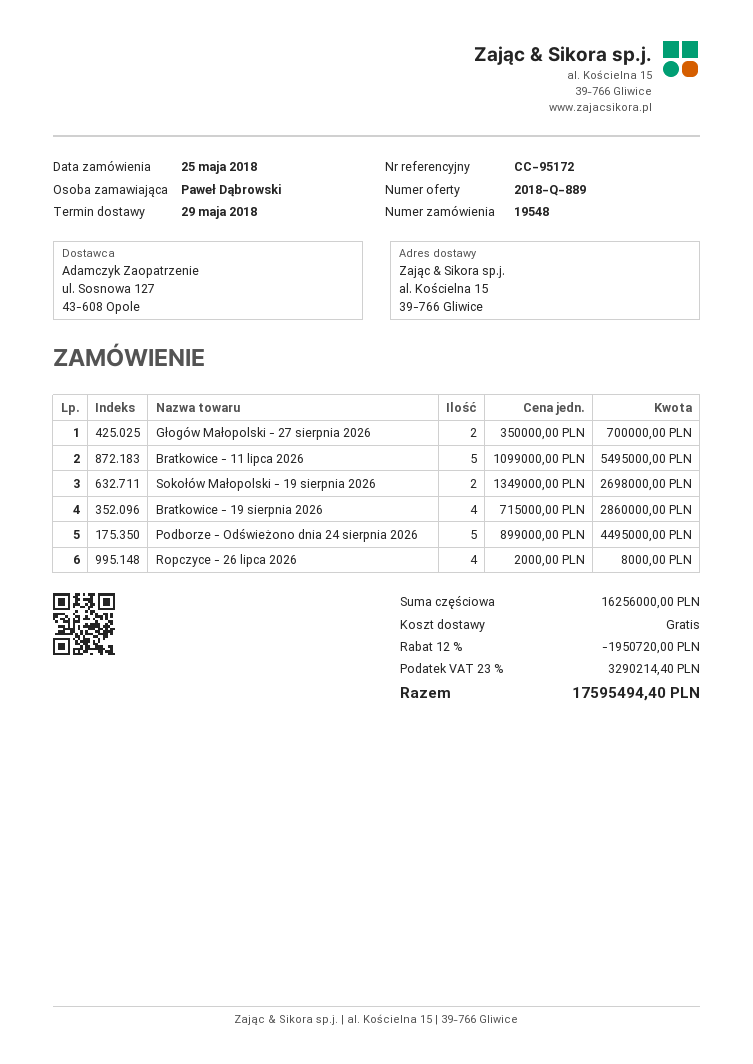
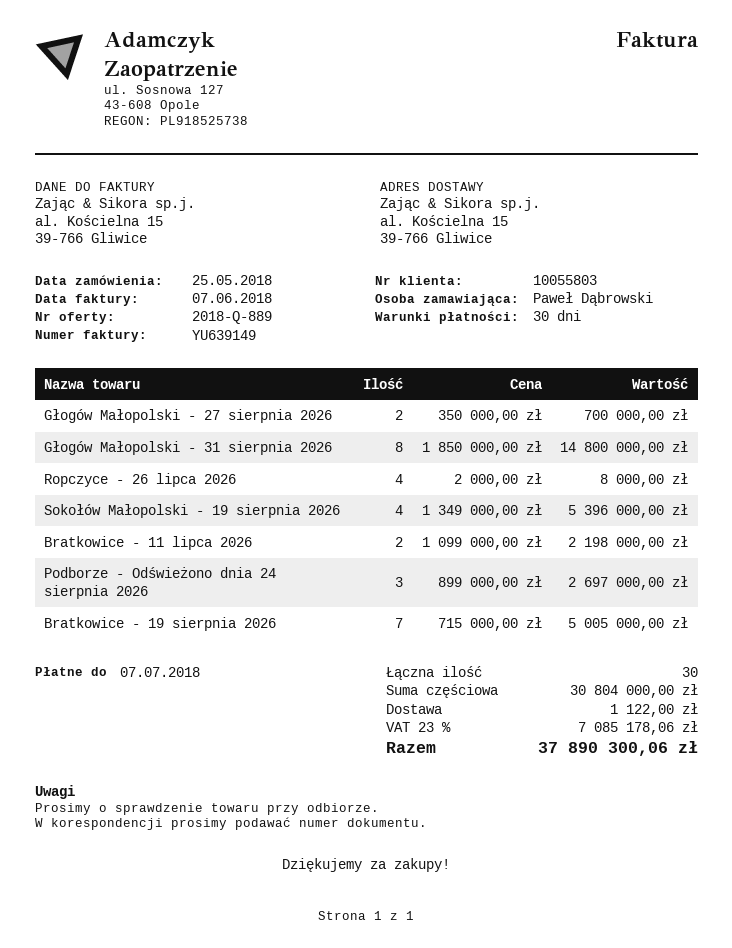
Bratkowice - 11 lipca 2026: 5 x 1099000.00 = 5495000.00 -> 2 x 1099000.00 = 2198000.00
Sokołów Małopolski - 19 sierpnia 2026: 2 x 1349000.00 = 2698000.00 -> 4 x 1349000.00 = 5396000.00
Bratkowice - 19 sierpnia 2026: 4 x 715000.00 = 2860000.00 -> 7 x 715000.00 = 5005000.00
Podborze - Odświeżono dnia 24 sierpnia 2026: 5 x 899000.00 = 4495000.00 -> 3 x 899000.00 = 2697000.00
Głogów Małopolski - 31 sierpnia 2026: none -> 8 x 1850000.00 = 14800000.00
subtotal: 16256000.00 -> 30804000.00
discount: 12% = 1950720.00 -> none
shipping: 0.00 -> 1122.00
tax: 23% = 3290214.40 -> 23% = 7085178.06
total: 17595494.40 -> 37890300.06

